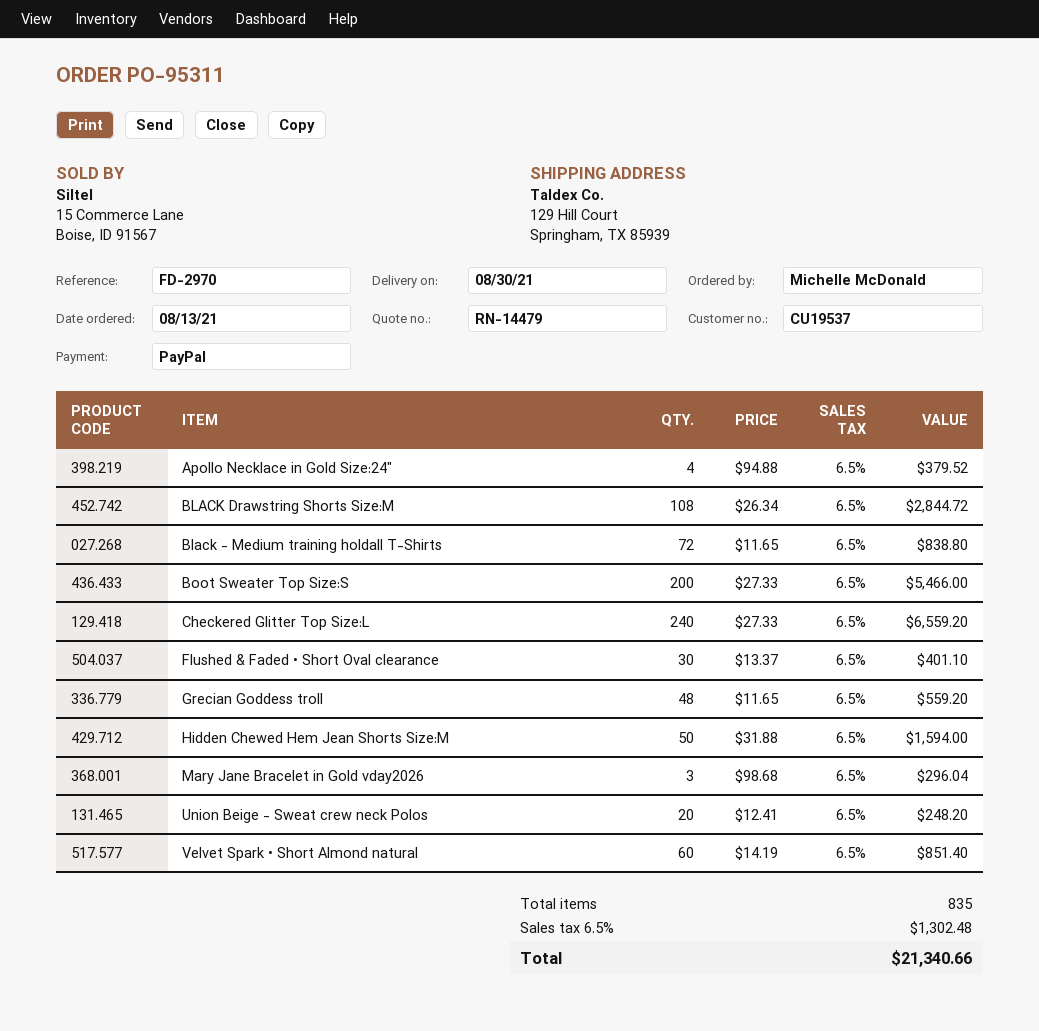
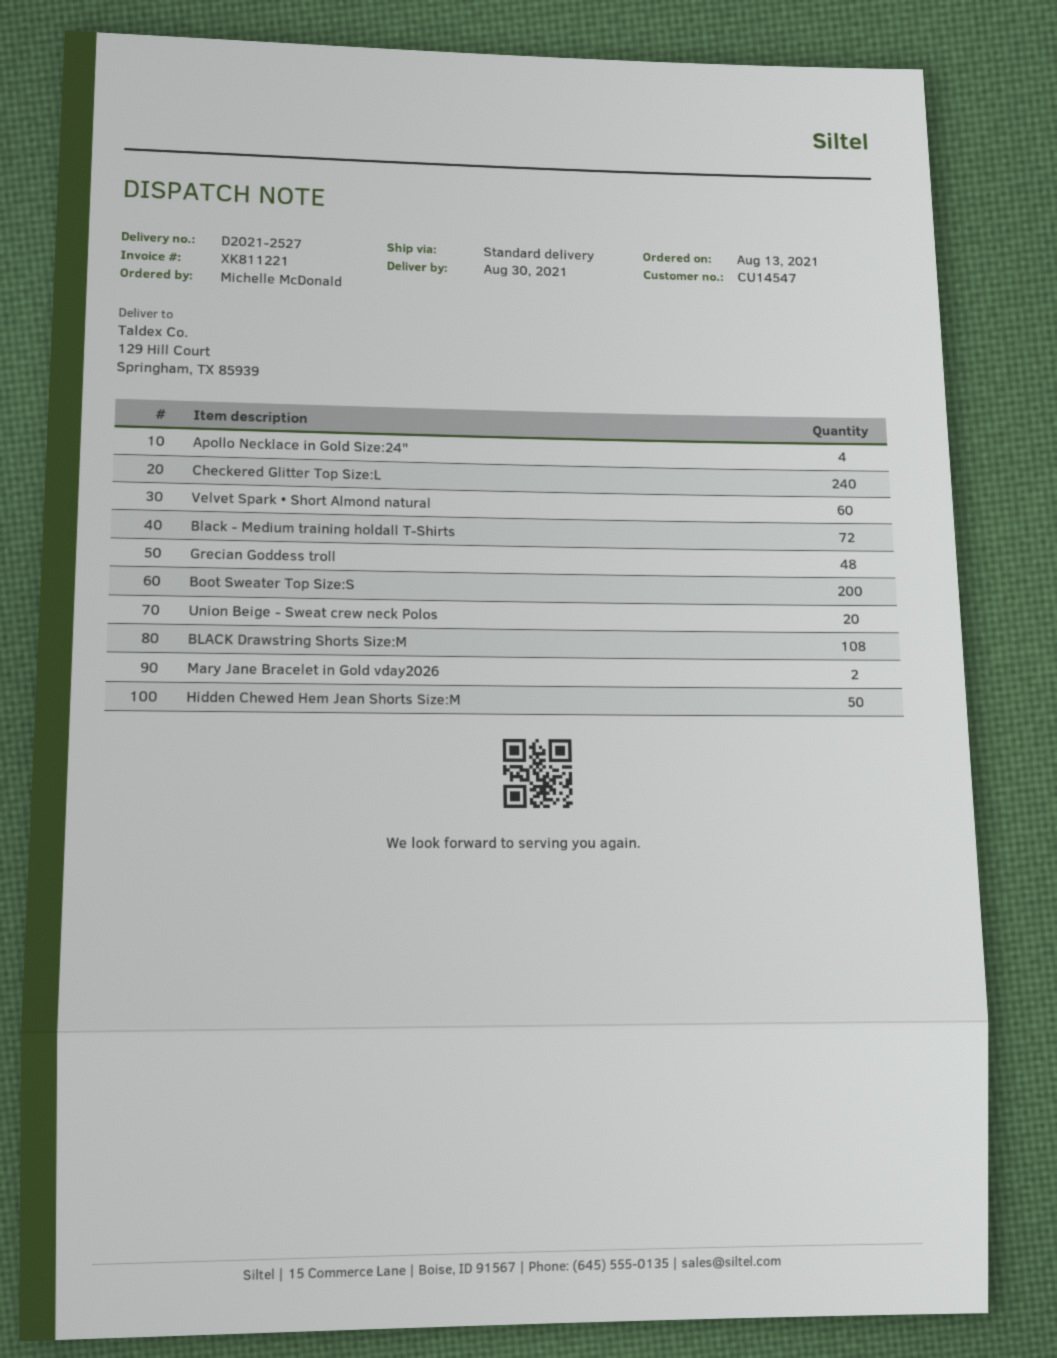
customer number: CU19537 -> CU14547
Flushed & Faded • Short Oval clearance: 30 -> none
Mary Jane Bracelet in Gold vday2026: 3 -> 2

